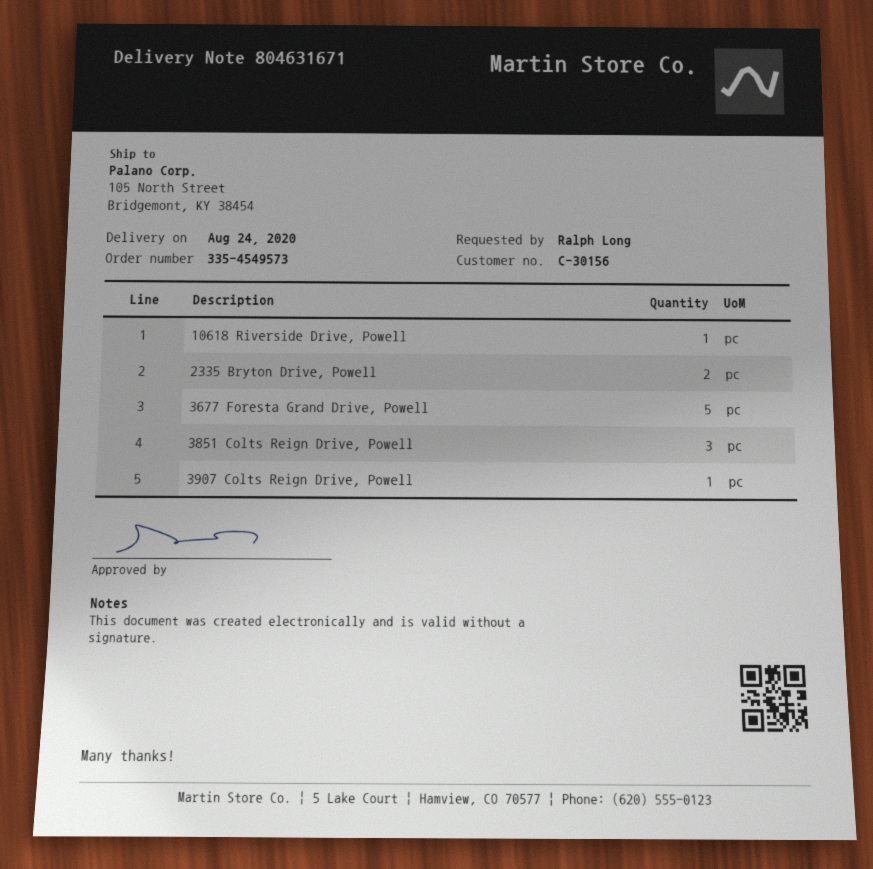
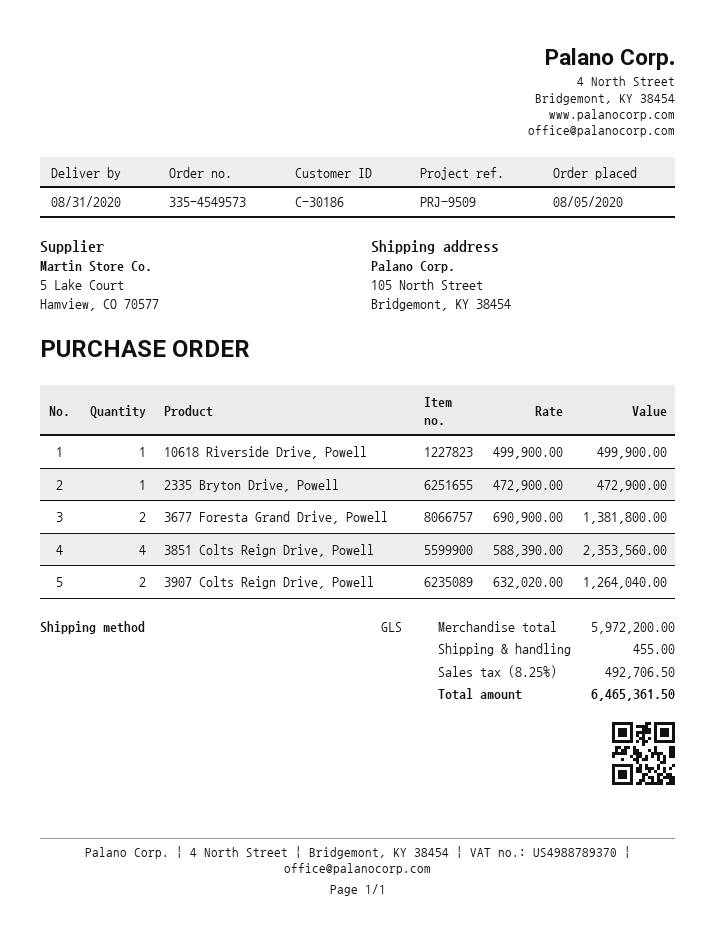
delivery date: 2020-08-24 -> 2020-08-31
customer number: C-30156 -> C-30186
2335 Bryton Drive, Powell: 2 -> 1
3677 Foresta Grand Drive, Powell: 5 -> 2
3851 Colts Reign Drive, Powell: 3 -> 4
3907 Colts Reign Drive, Powell: 1 -> 2

